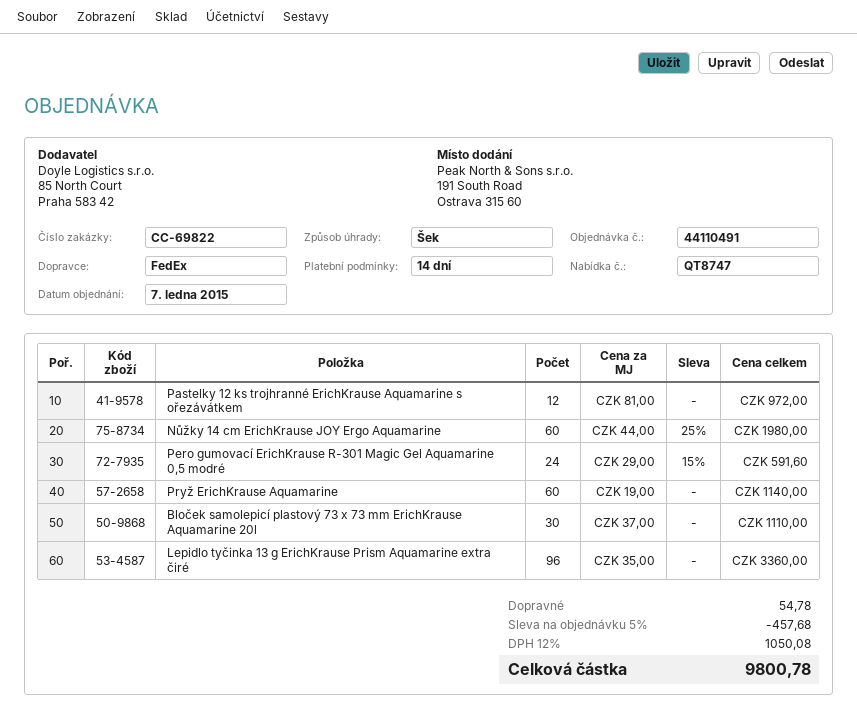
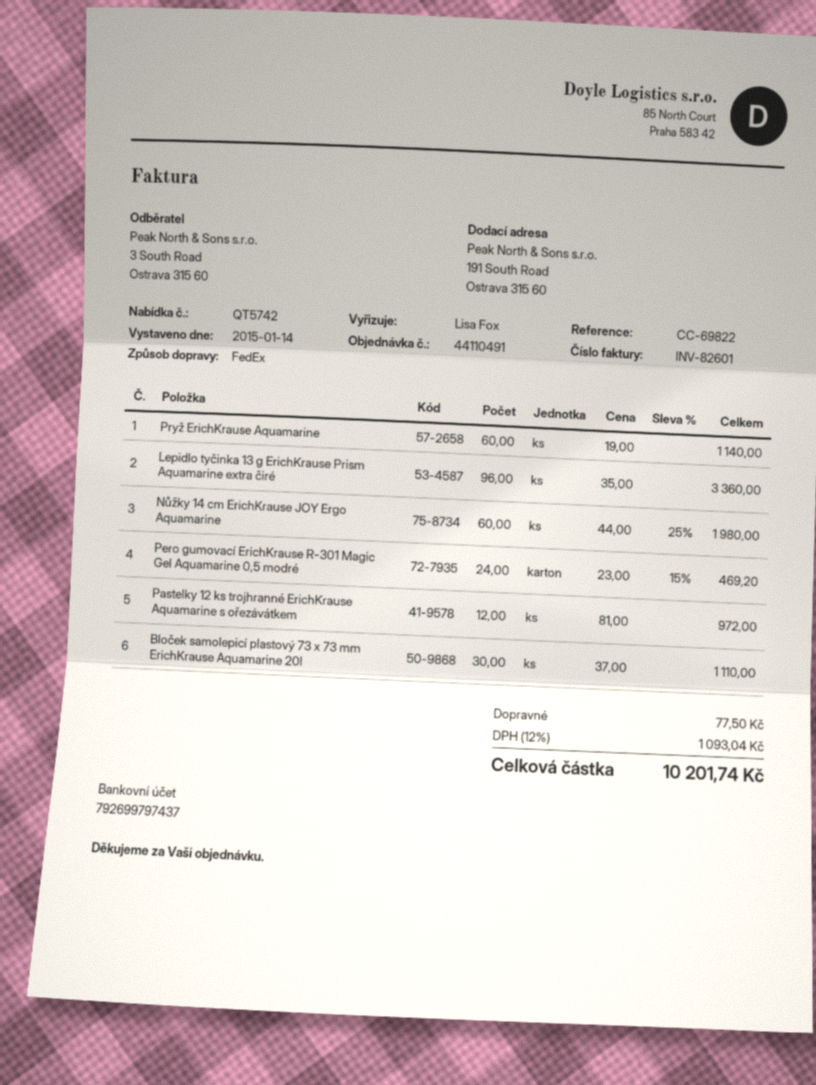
quote number: QT8747 -> QT5742
Pero gumovací ErichKrause R-301 Magic Gel Aquamarine 0,5 modré: 24 x 29.00 - 15% = 591.60 -> 24 x 23.00 - 15% = 469.20
discount: 5% = 457.68 -> none
shipping: 54.78 -> 77.50
tax: 12% = 1050.08 -> 12% = 1093.04
total: 9800.78 -> 10201.74

